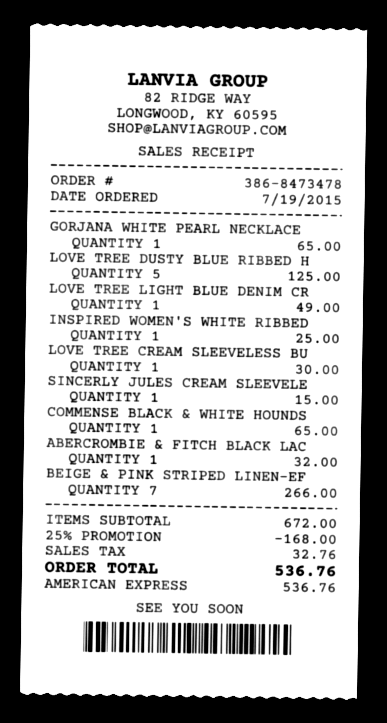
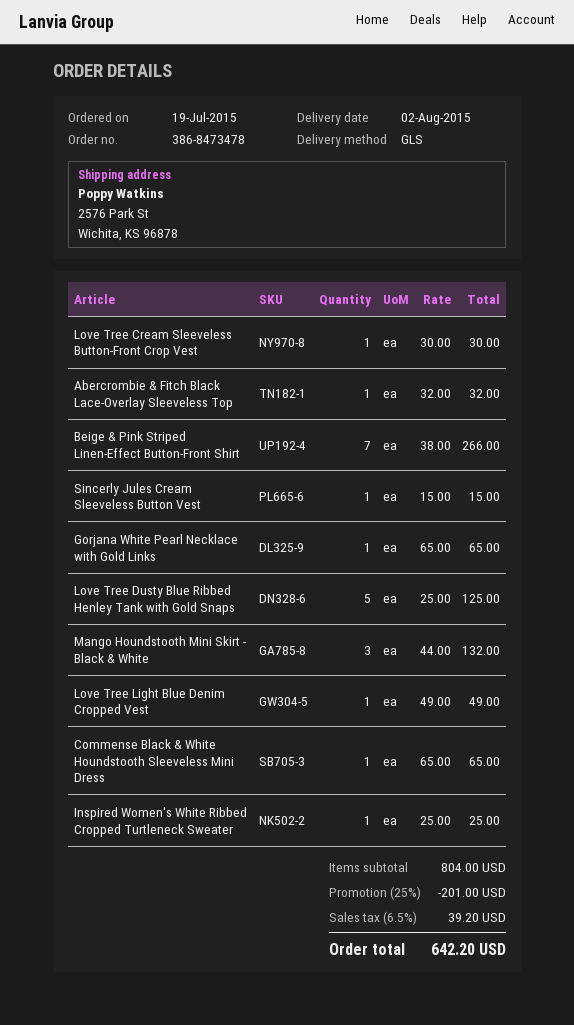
Mango Houndstooth Mini Skirt - Black & White: none -> 3 for 132.00
subtotal: 672.00 -> 804.00
discount: 25% = 168.00 -> 25% = 201.00
tax: 32.76 -> 39.20
total: 536.76 -> 642.20

